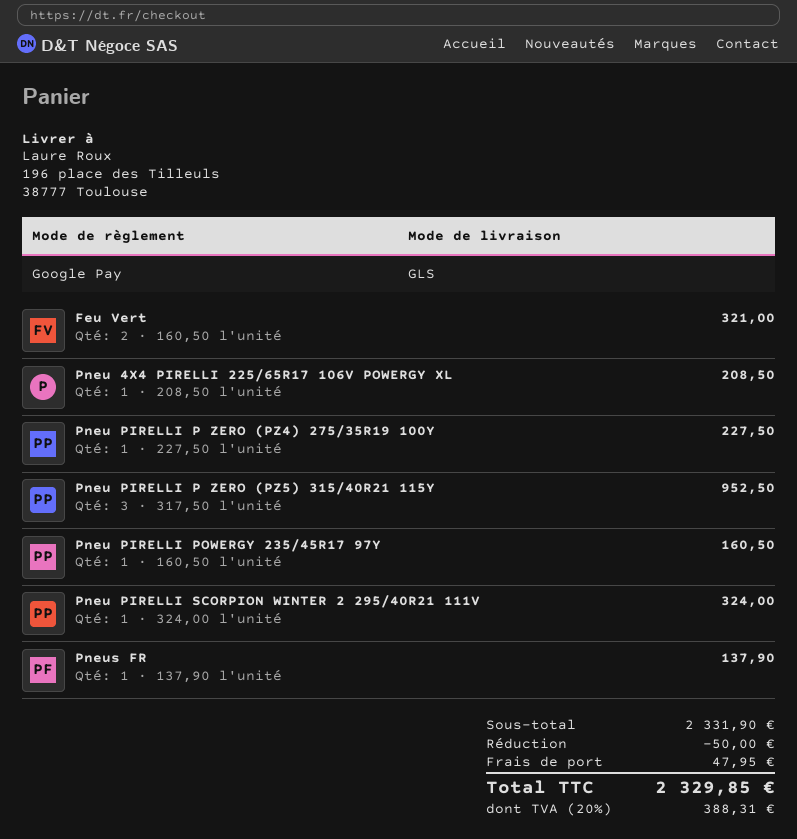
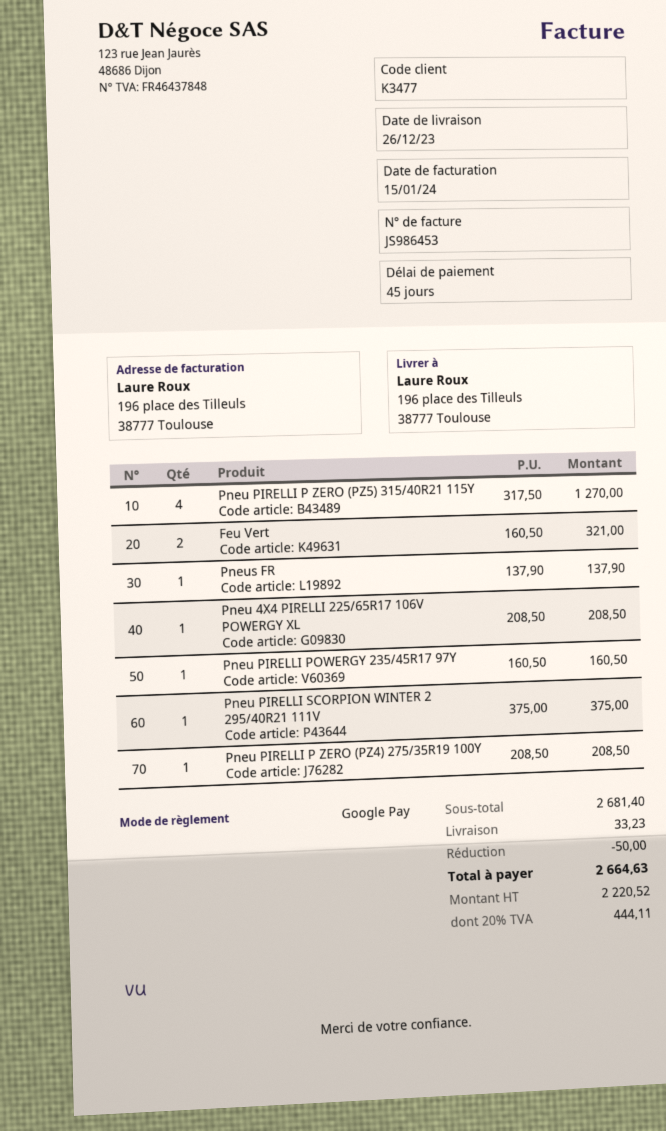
Pneu PIRELLI P ZERO (PZ4) 275/35R19 100Y: 1 x 227.50 = 227.50 -> 1 x 208.50 = 208.50
Pneu PIRELLI P ZERO (PZ5) 315/40R21 115Y: 3 x 317.50 = 952.50 -> 4 x 317.50 = 1270.00
Pneu PIRELLI SCORPION WINTER 2 295/40R21 111V: 1 x 324.00 = 324.00 -> 1 x 375.00 = 375.00
subtotal: 2331.90 -> 2681.40
shipping: 47.95 -> 33.23
tax: 20% = 388.31 -> 20% = 444.11
total: 2329.85 -> 2664.63

